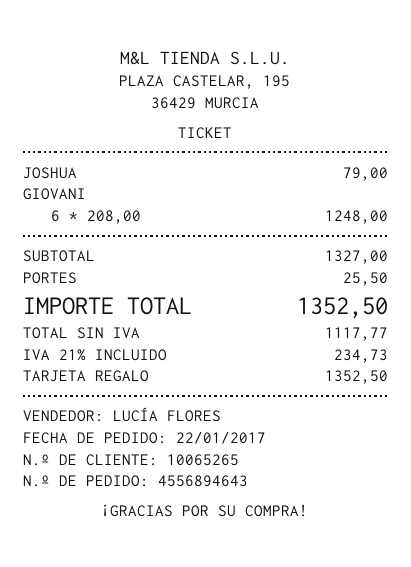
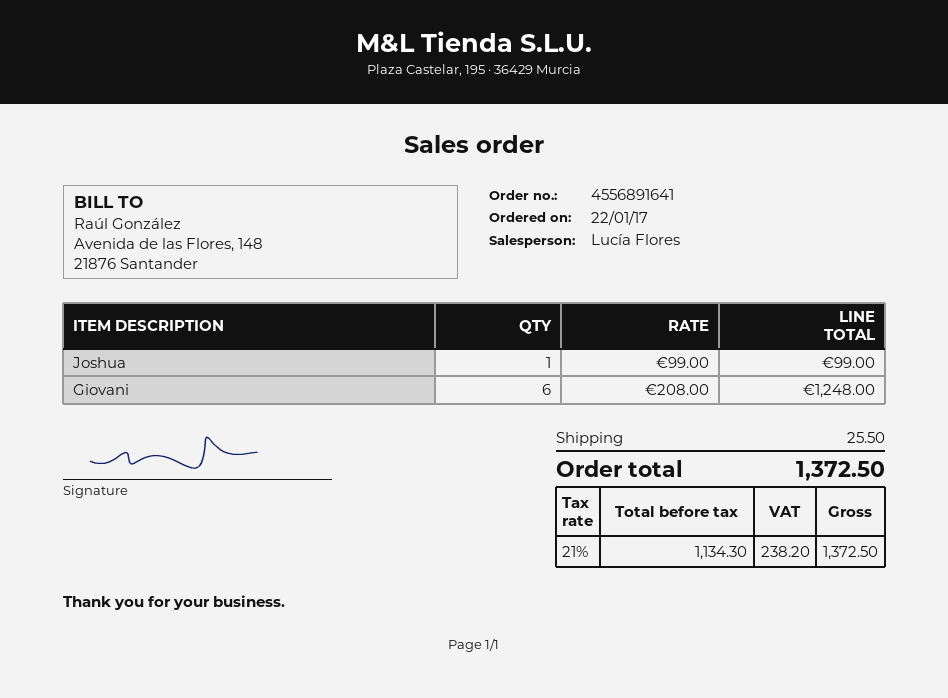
order number: 4556894643 -> 4556891641
JOSHUA: 1 x 79.00 = 79.00 -> 1 x 99.00 = 99.00
net: 1117.77 -> 1134.30
tax: 21% = 234.73 -> 21% = 238.20
total: 1352.50 -> 1372.50

